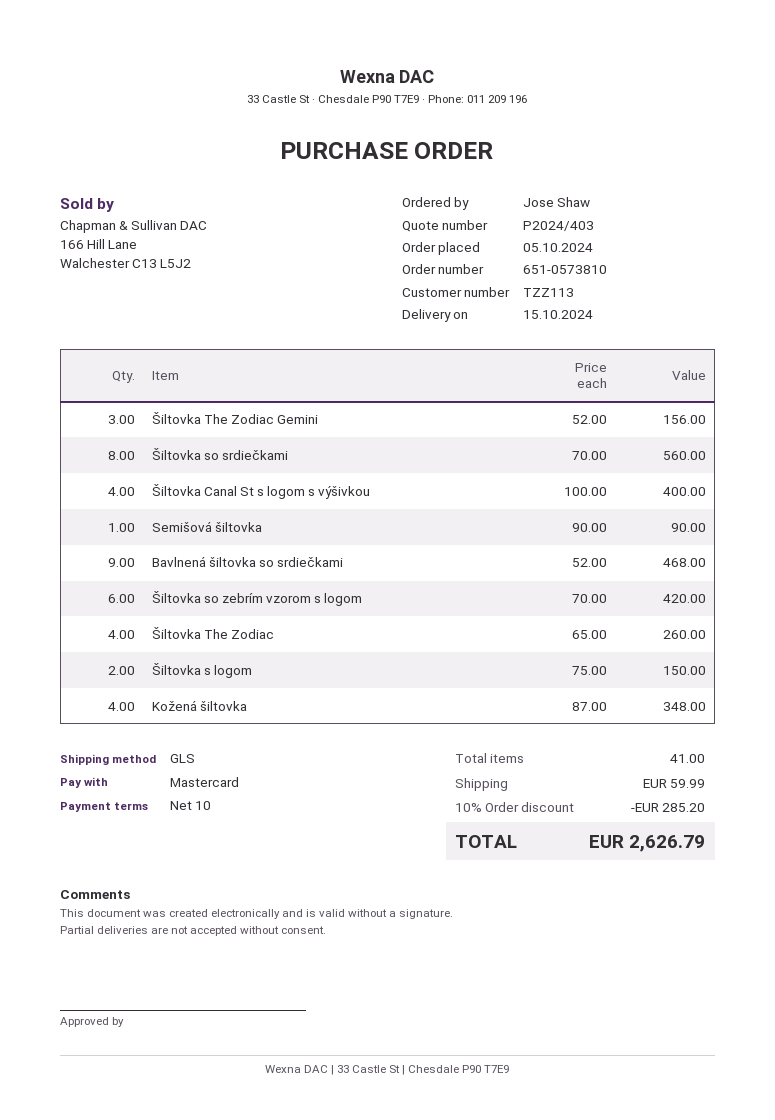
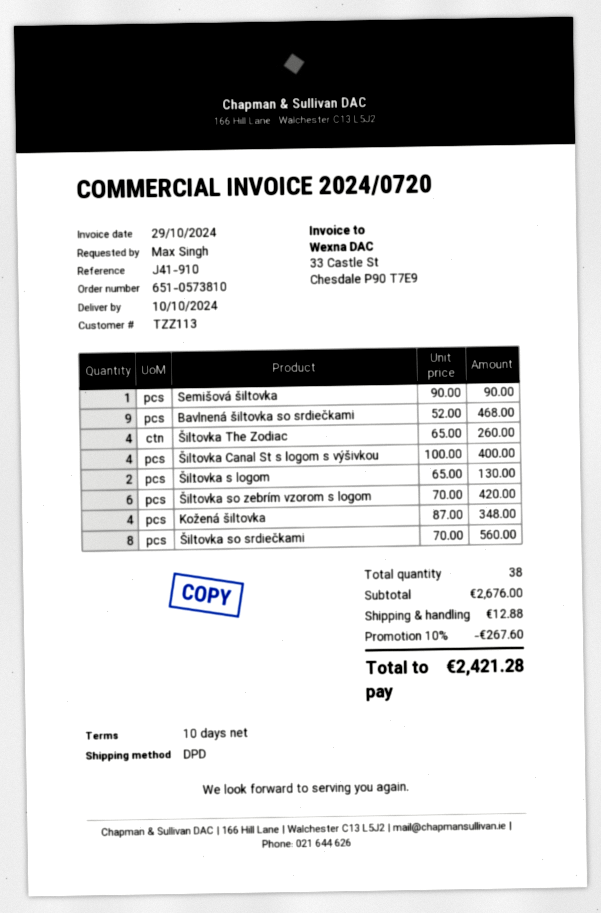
delivery date: 2024-10-15 -> 2024-10-10
ordered by: Jose Shaw -> Max Singh
shipping method: GLS -> DPD
Šiltovka The Zodiac Gemini: 3 x 52.00 = 156.00 -> none
Šiltovka s logom: 2 x 75.00 = 150.00 -> 2 x 65.00 = 130.00
total quantity: 41 -> 38
discount: 10% = 285.20 -> 10% = 267.60
shipping: 59.99 -> 12.88
total: 2626.79 -> 2421.28

